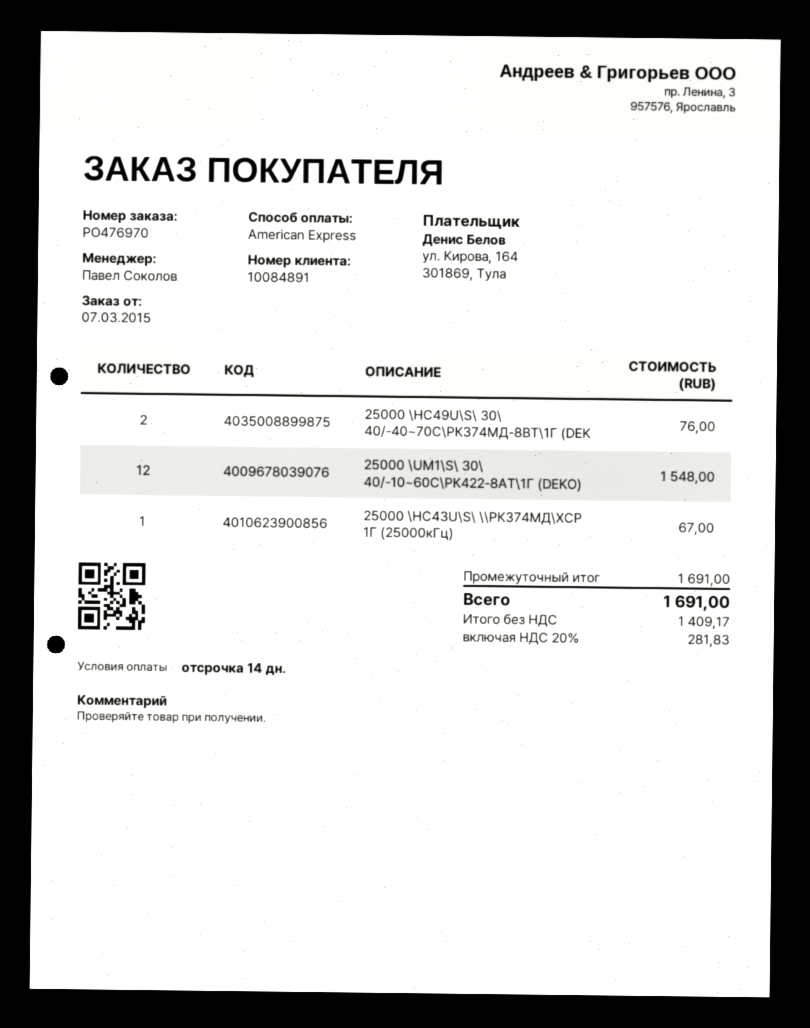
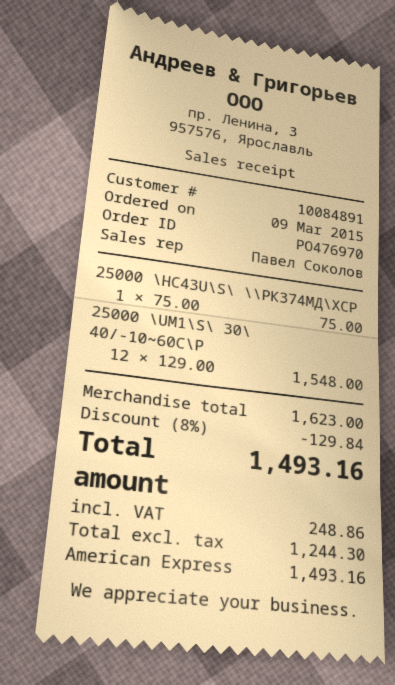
order date: 2015-03-07 -> 2015-03-09
25000 \HC49U\S\ 30\ 40/-40~70C\РК374МД-8ВТ\1Г (DEK: 2 for 76.00 -> none
25000 \HC43U\S\ \\РК374МД\ХСР 1Г (25000кГц): 1 for 67.00 -> 1 for 75.00
subtotal: 1691.00 -> 1623.00
discount: none -> 8% = 129.84
net: 1409.17 -> 1244.30
tax: 281.83 -> 248.86
total: 1691.00 -> 1493.16

